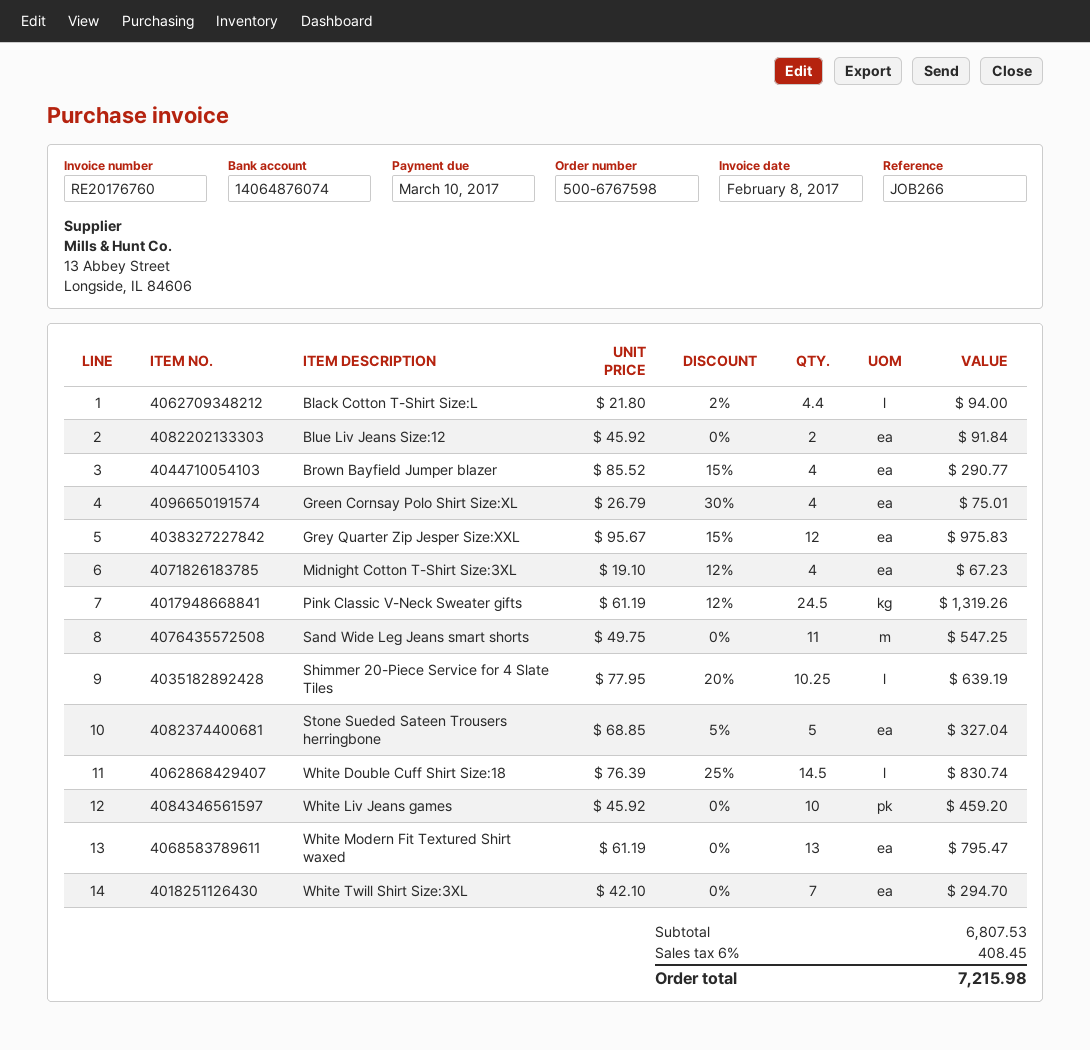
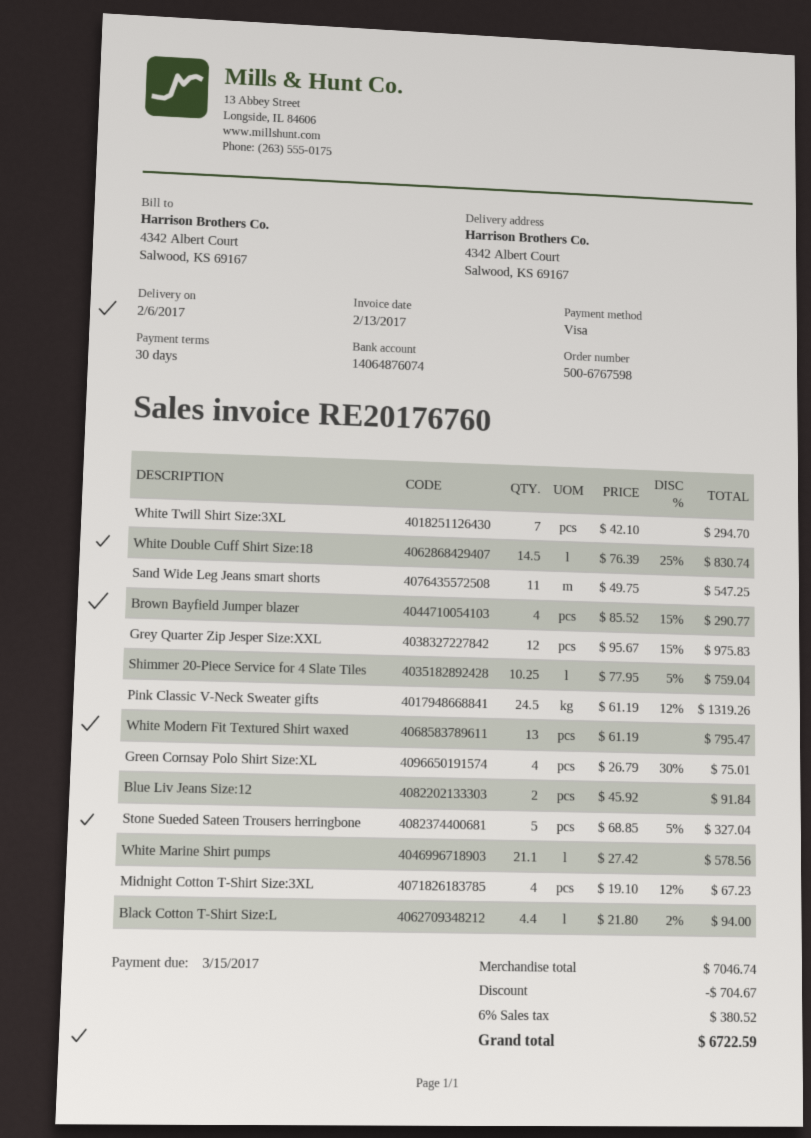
invoice date: 2017-02-08 -> 2017-02-13
due date: 2017-03-10 -> 2017-03-15
Shimmer 20-Piece Service for 4 Slate Tiles: 10.25 x 77.95 - 20% = 639.19 -> 10.25 x 77.95 - 5% = 759.04
White Liv Jeans games: 10 x 45.92 = 459.20 -> none
White Marine Shirt pumps: none -> 21.1 x 27.42 = 578.56
subtotal: 6807.53 -> 7046.74
discount: none -> 704.67
tax: 6% = 408.45 -> 6% = 380.52
total: 7215.98 -> 6722.59

